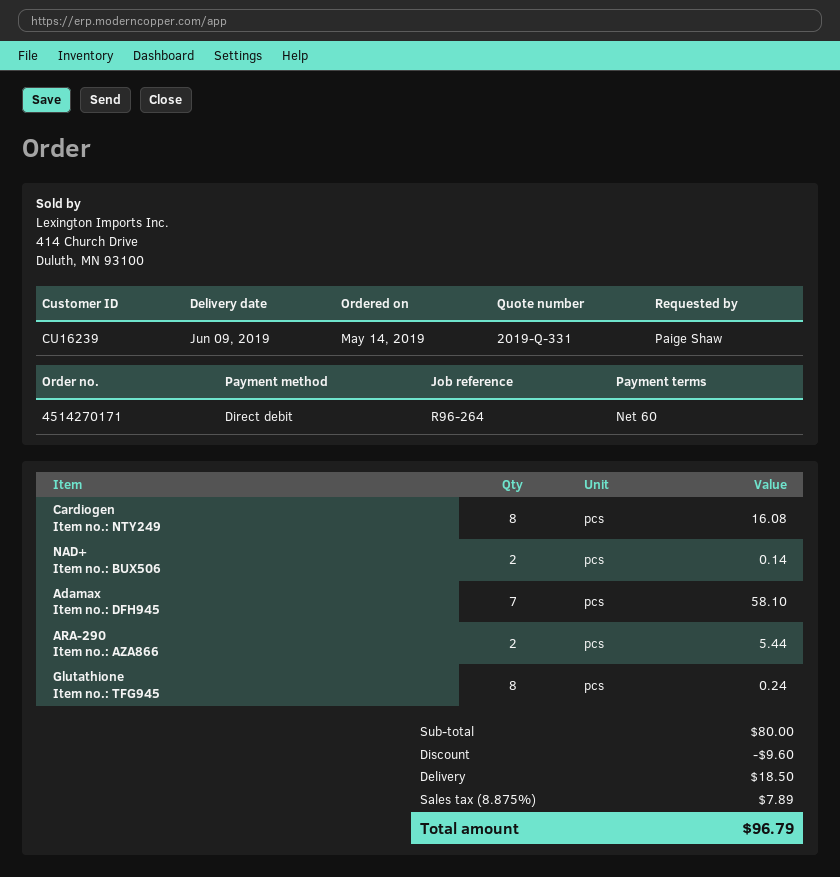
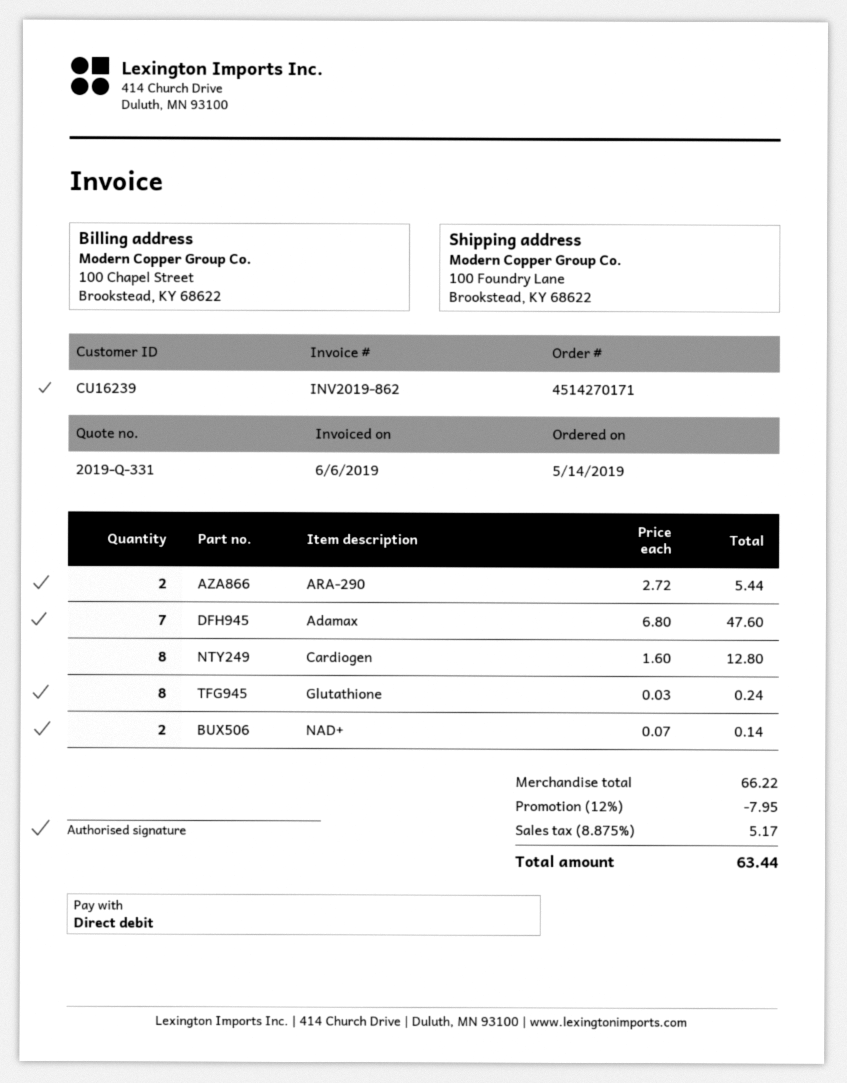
Cardiogen: 8 for 16.08 -> 8 for 12.80
Adamax: 7 for 58.10 -> 7 for 47.60
subtotal: 80.00 -> 66.22
discount: 9.60 -> 7.95
shipping: 18.50 -> none
tax: 8.875% = 7.89 -> 8.875% = 5.17
total: 96.79 -> 63.44

